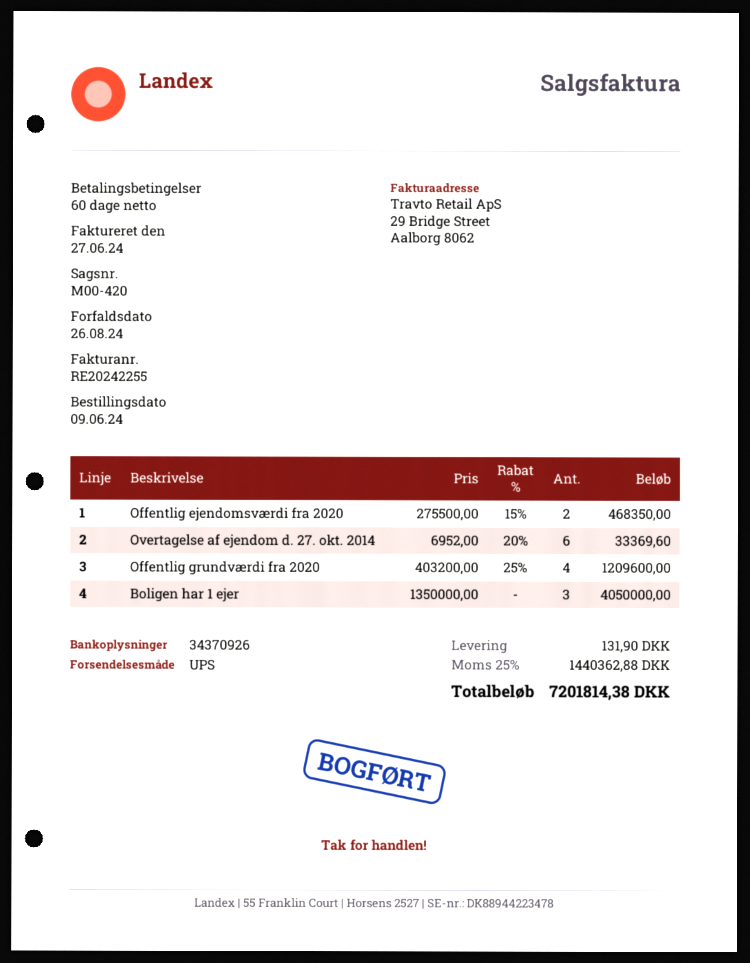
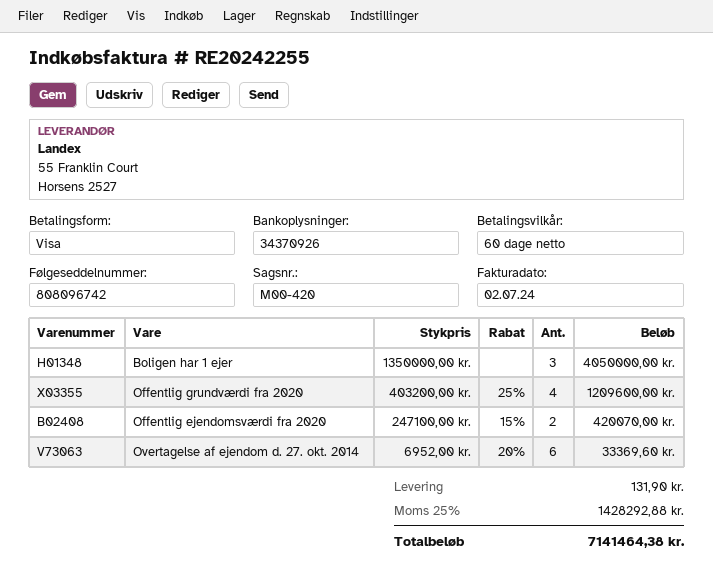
invoice date: 2024-06-27 -> 2024-07-02
Offentlig ejendomsværdi fra 2020: 2 x 275500.00 - 15% = 468350.00 -> 2 x 247100.00 - 15% = 420070.00
tax: 25% = 1440362.88 -> 25% = 1428292.88
total: 7201814.38 -> 7141464.38

